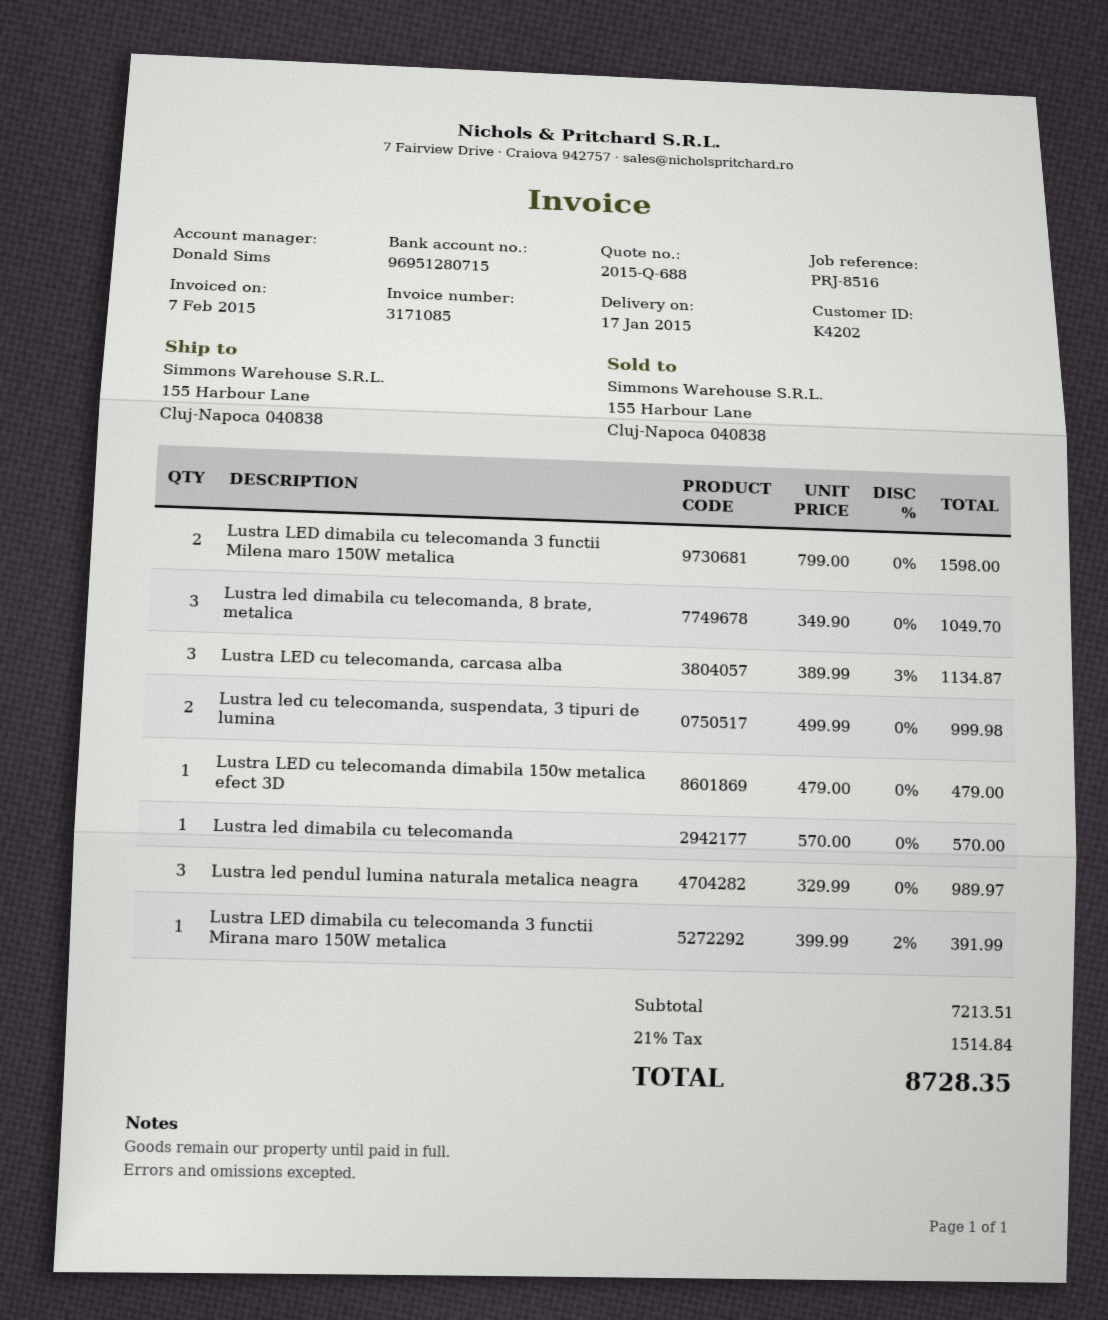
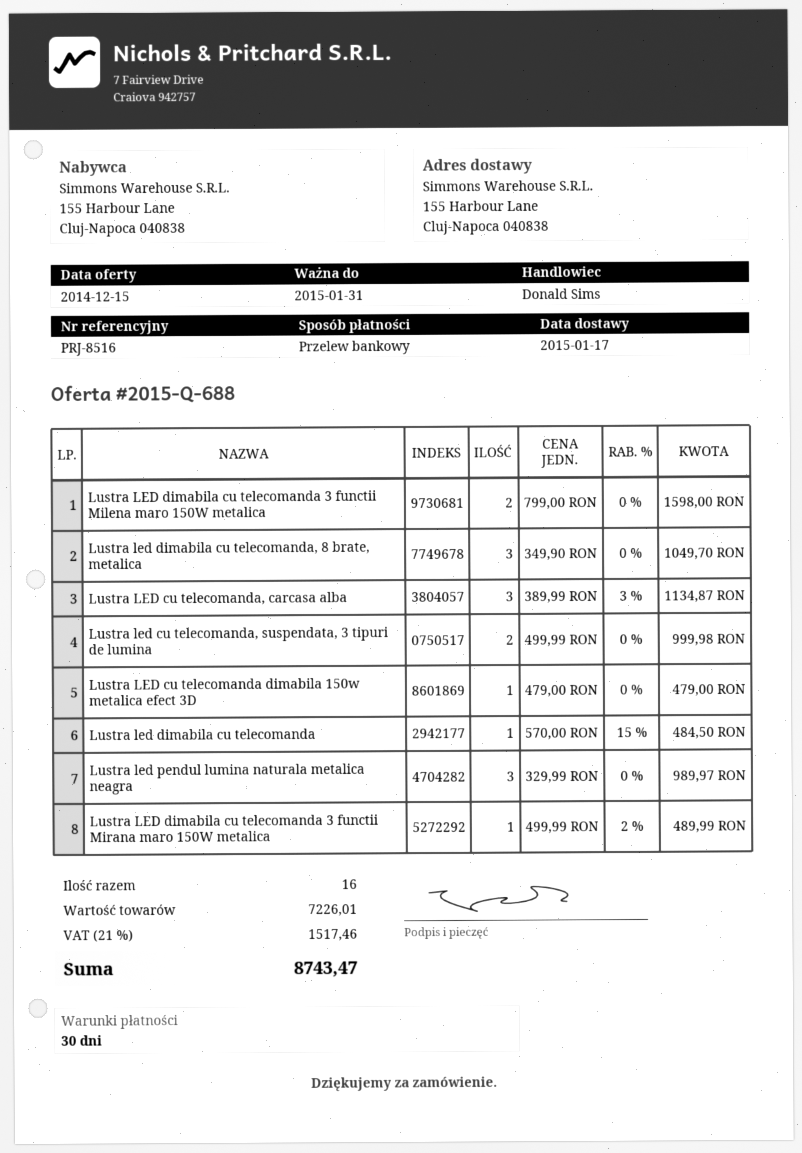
Lustra led dimabila cu telecomanda: 1 x 570.00 = 570.00 -> 1 x 570.00 - 15% = 484.50
Lustra LED dimabila cu telecomanda 3 functii Mirana maro 150W metalica: 1 x 399.99 - 2% = 391.99 -> 1 x 499.99 - 2% = 489.99
subtotal: 7213.51 -> 7226.01
tax: 21% = 1514.84 -> 21% = 1517.46
total: 8728.35 -> 8743.47

